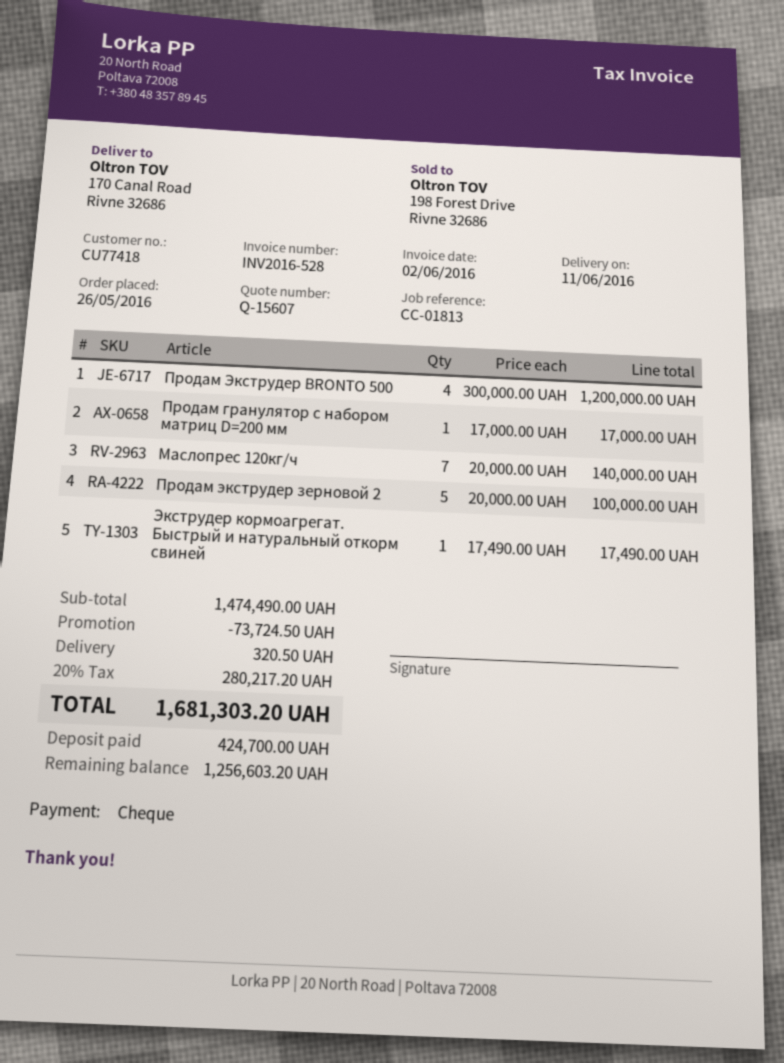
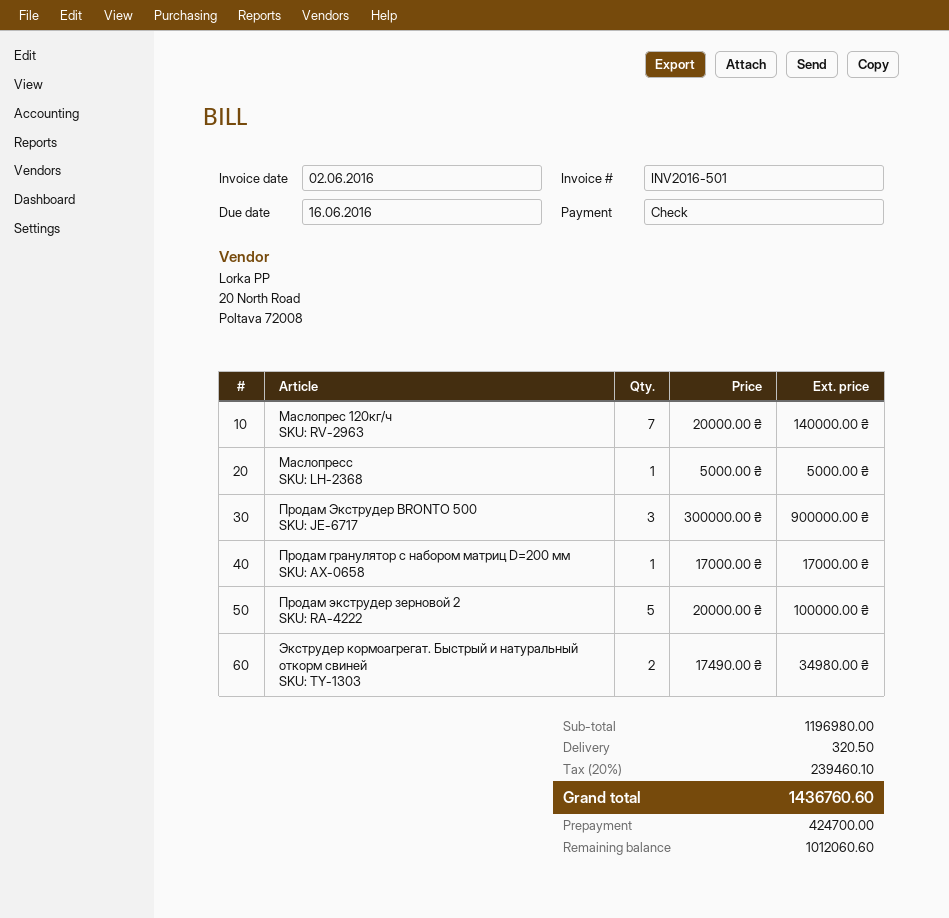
invoice number: INV2016-528 -> INV2016-501
Продам Экструдер BRONTO 500: 4 x 300000.00 = 1200000.00 -> 3 x 300000.00 = 900000.00
Экструдер кормоагрегат. Быстрый и натуральный откорм свиней: 1 x 17490.00 = 17490.00 -> 2 x 17490.00 = 34980.00
Маслопресс: none -> 1 x 5000.00 = 5000.00
subtotal: 1474490.00 -> 1196980.00
discount: 73724.50 -> none
tax: 20% = 280217.20 -> 20% = 239460.10
total: 1681303.20 -> 1436760.60
balance: 1256603.20 -> 1012060.60

